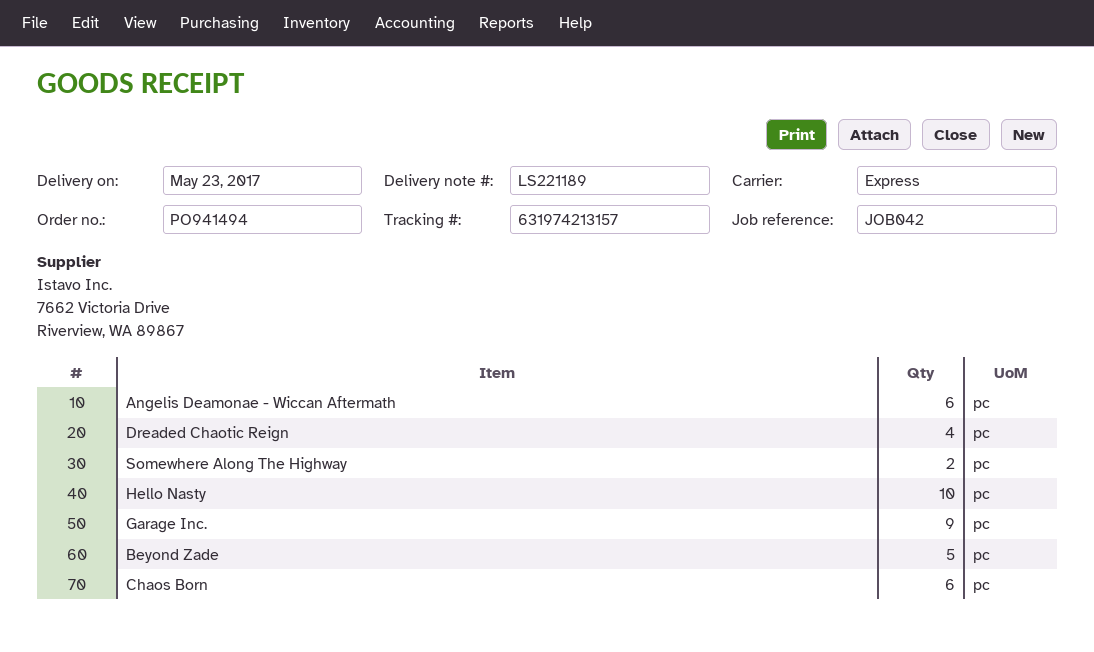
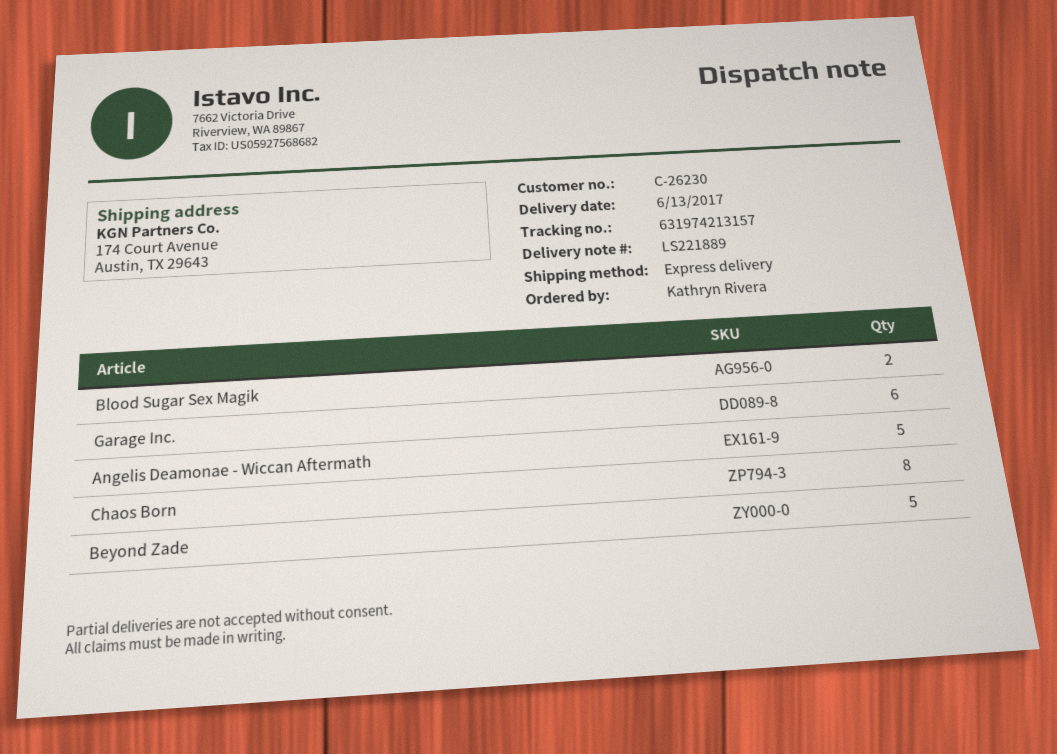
delivery note number: LS221189 -> LS221889
delivery date: 2017-05-23 -> 2017-06-13
Angelis Deamonae - Wiccan Aftermath: 6 -> 5
Dreaded Chaotic Reign: 4 -> none
Somewhere Along The Highway: 2 -> none
Hello Nasty: 10 -> none
Garage Inc.: 9 -> 6
Chaos Born: 6 -> 8
Blood Sugar Sex Magik: none -> 2

